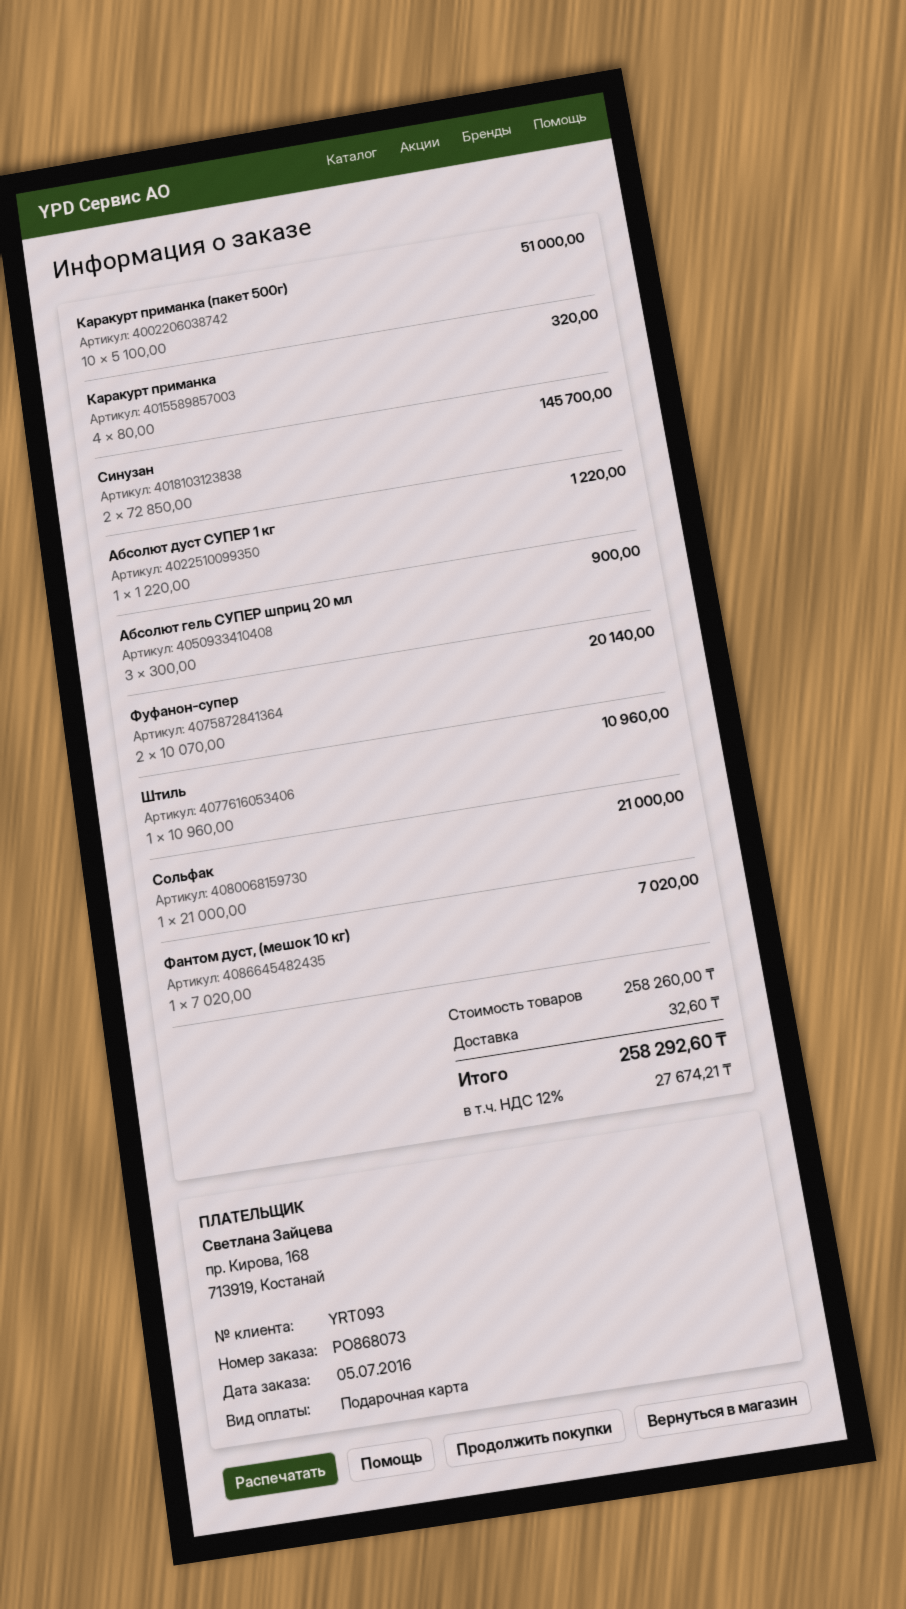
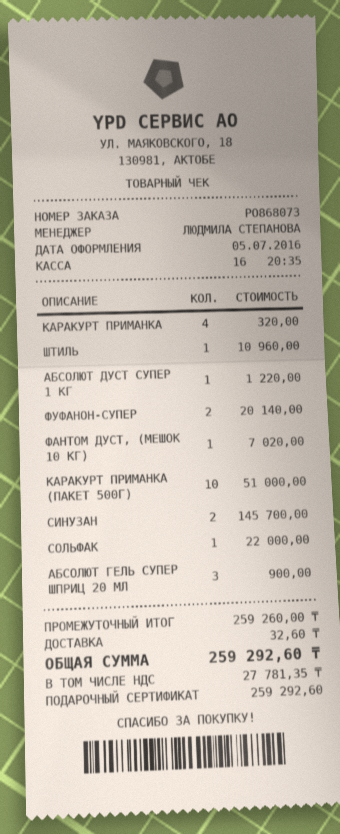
Сольфак: 1 for 21000.00 -> 1 for 22000.00
subtotal: 258260.00 -> 259260.00
tax: 27674.21 -> 27781.35
total: 258292.60 -> 259292.60

